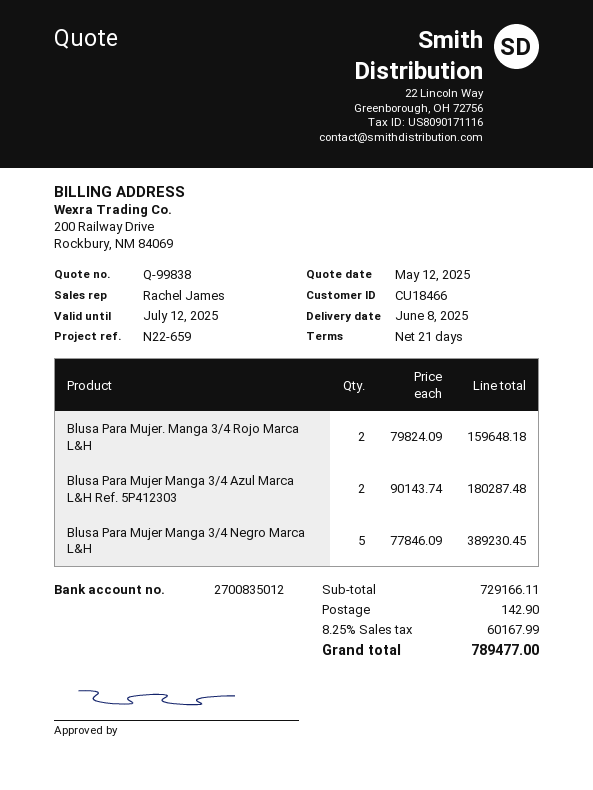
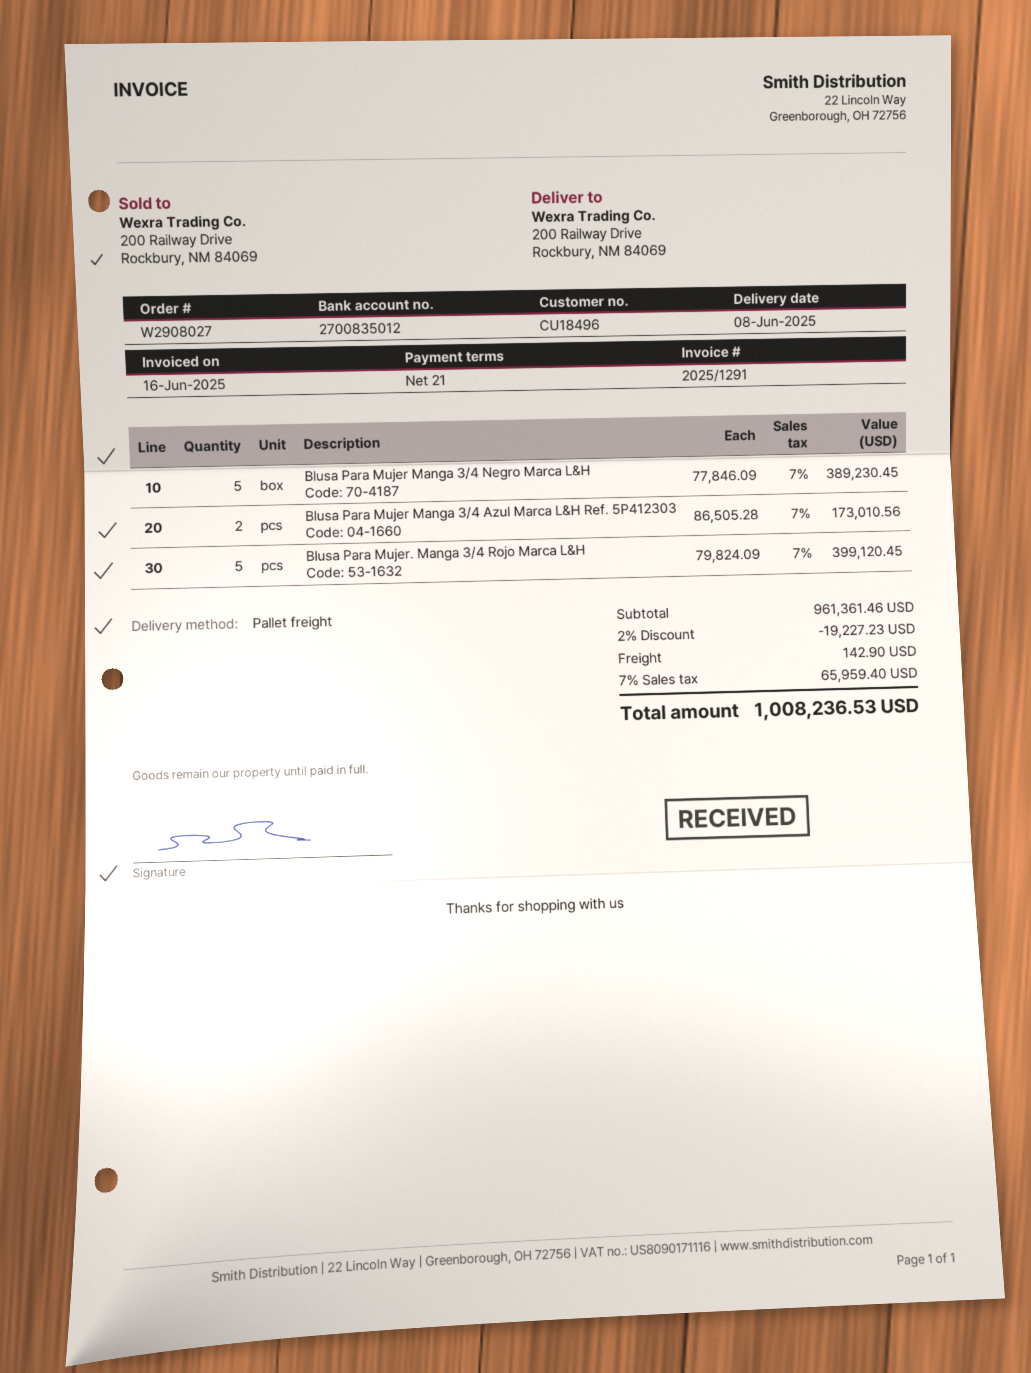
customer number: CU18466 -> CU18496
Blusa Para Mujer. Manga 3/4 Rojo Marca L&H: 2 x 79824.09 = 159648.18 -> 5 x 79824.09 = 399120.45
Blusa Para Mujer Manga 3/4 Azul Marca L&H Ref. 5P412303: 2 x 90143.74 = 180287.48 -> 2 x 86505.28 = 173010.56
subtotal: 729166.11 -> 961361.46
discount: none -> 2% = 19227.23
tax: 8.25% = 60167.99 -> 7% = 65959.40
total: 789477.00 -> 1008236.53

